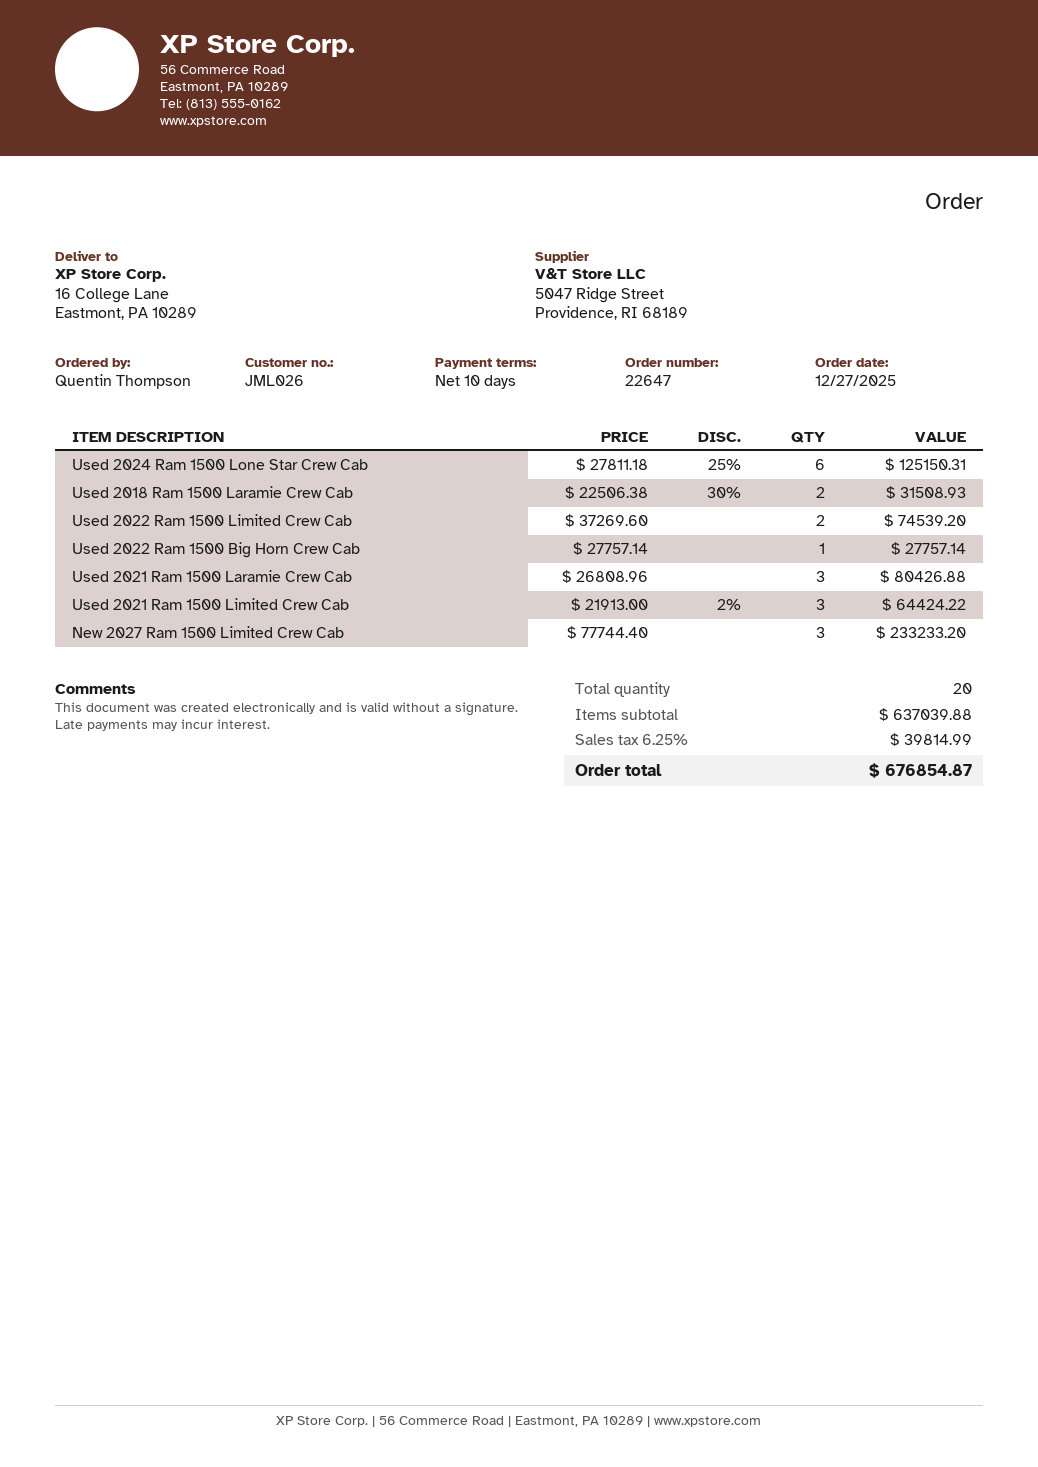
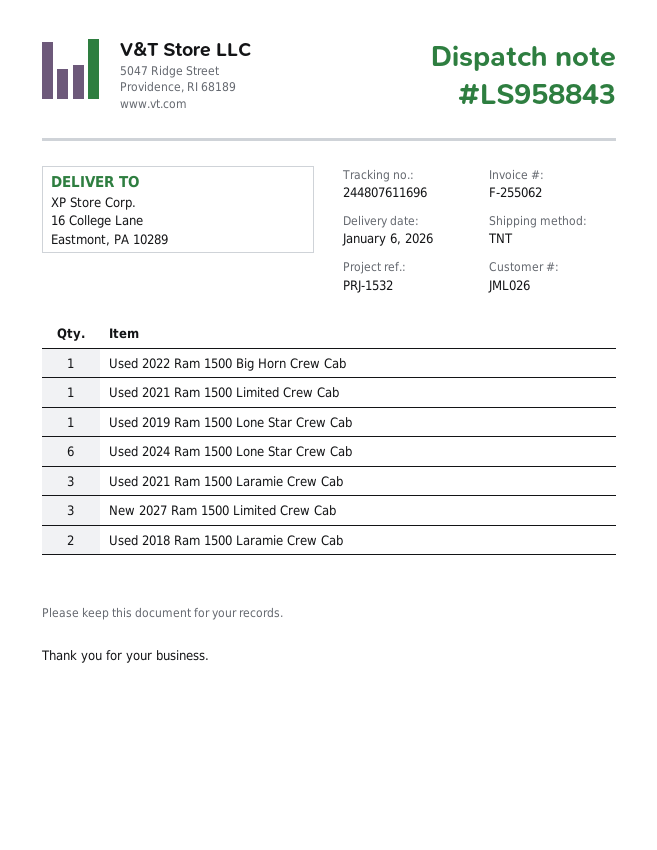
Used 2022 Ram 1500 Limited Crew Cab: 2 -> none
Used 2021 Ram 1500 Limited Crew Cab: 3 -> 1
Used 2019 Ram 1500 Lone Star Crew Cab: none -> 1

